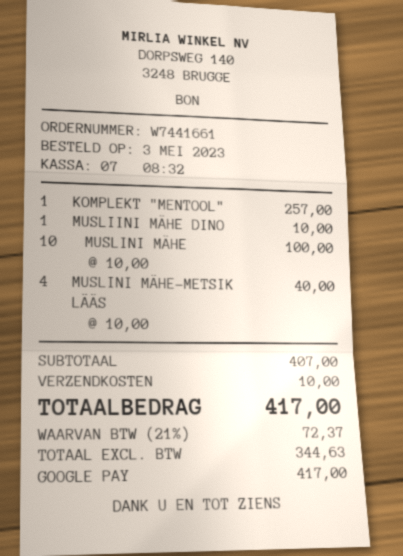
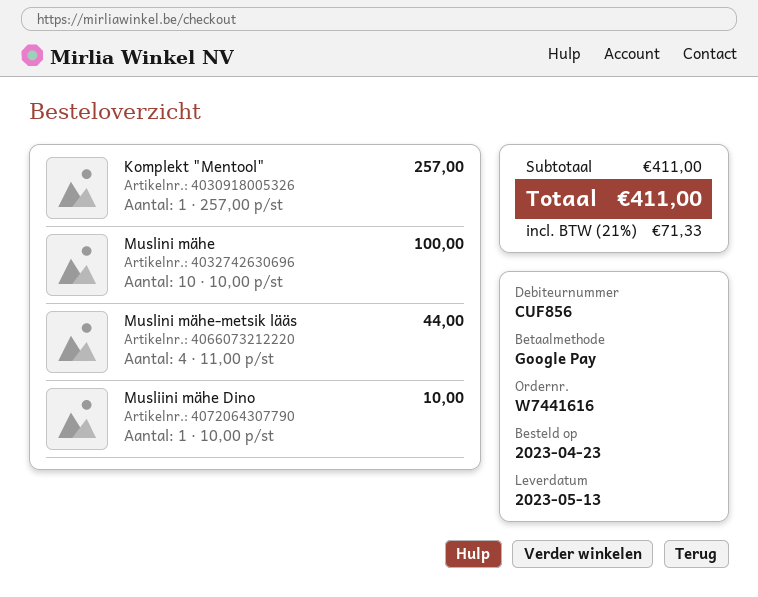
order number: W7441661 -> W7441616
order date: 2023-05-03 -> 2023-04-23
MUSLINI MÄHE-METSIK LÄÄS: 4 x 10.00 = 40.00 -> 4 x 11.00 = 44.00
subtotal: 407.00 -> 411.00
shipping: 10.00 -> none
tax: 21% = 72.37 -> 21% = 71.33
total: 417.00 -> 411.00

